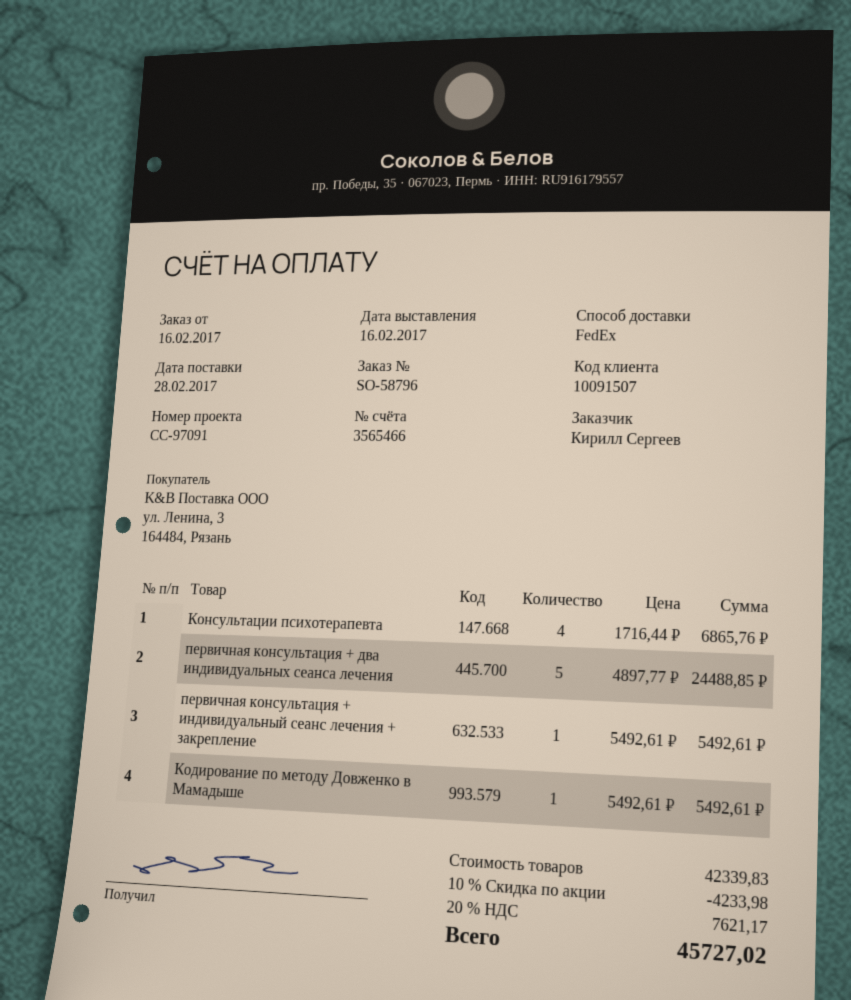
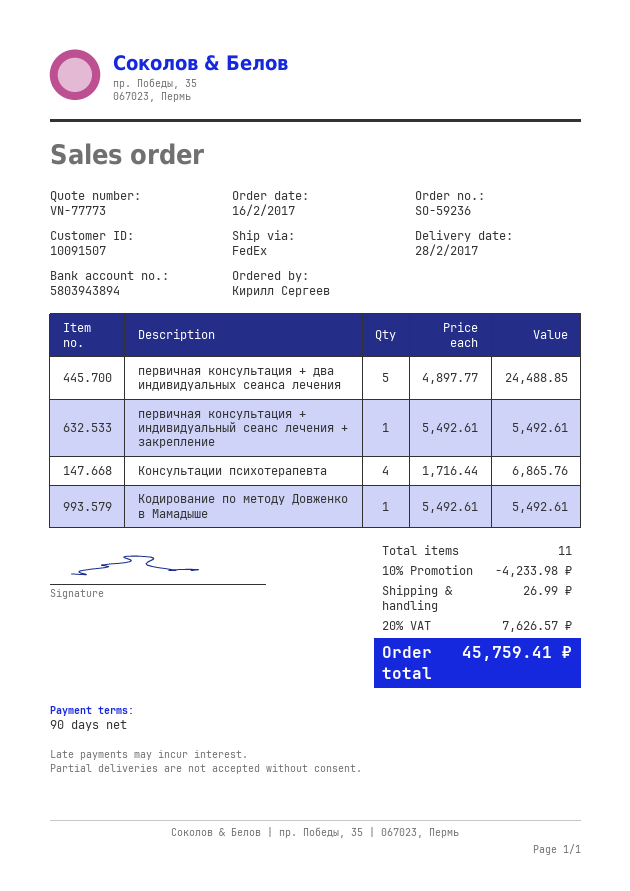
order number: SO-58796 -> SO-59236
shipping: none -> 26.99
tax: 20% = 7621.17 -> 20% = 7626.57
total: 45727.02 -> 45759.41

